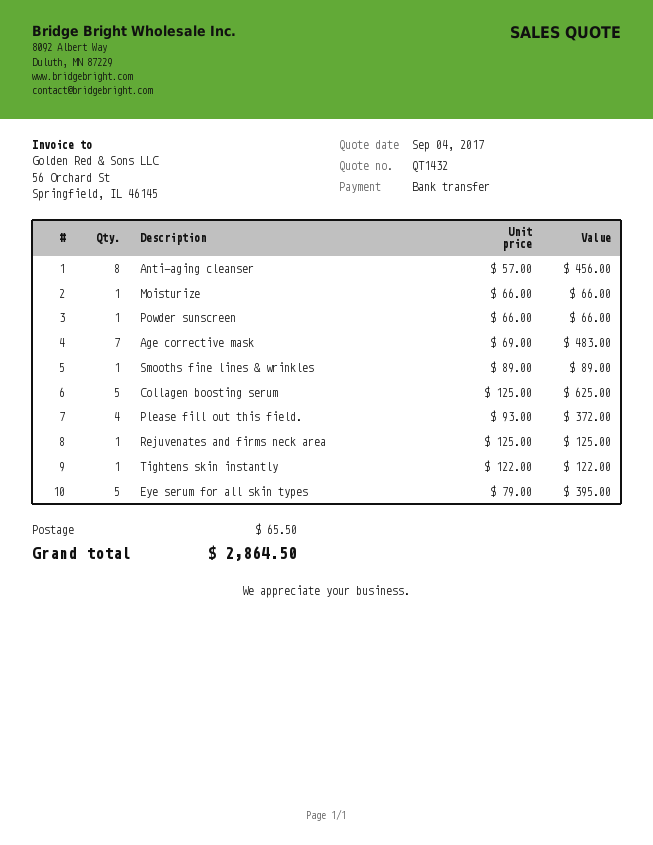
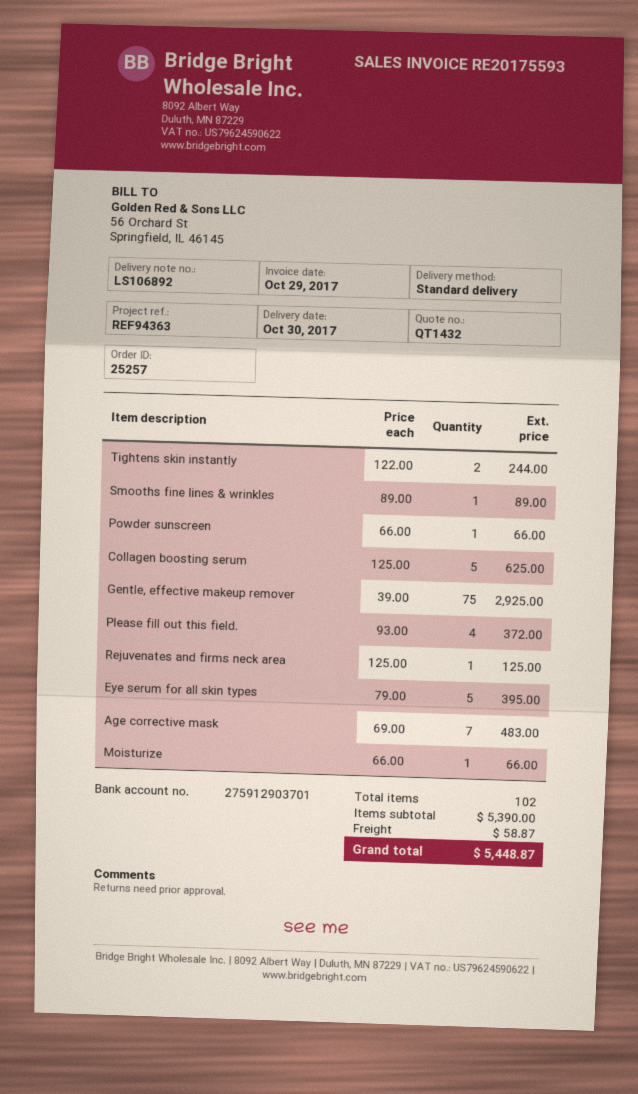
Anti-aging cleanser: 8 x 57.00 = 456.00 -> none
Tightens skin instantly: 1 x 122.00 = 122.00 -> 2 x 122.00 = 244.00
Gentle, effective makeup remover: none -> 75 x 39.00 = 2925.00
shipping: 65.50 -> 58.87
total: 2864.50 -> 5448.87

